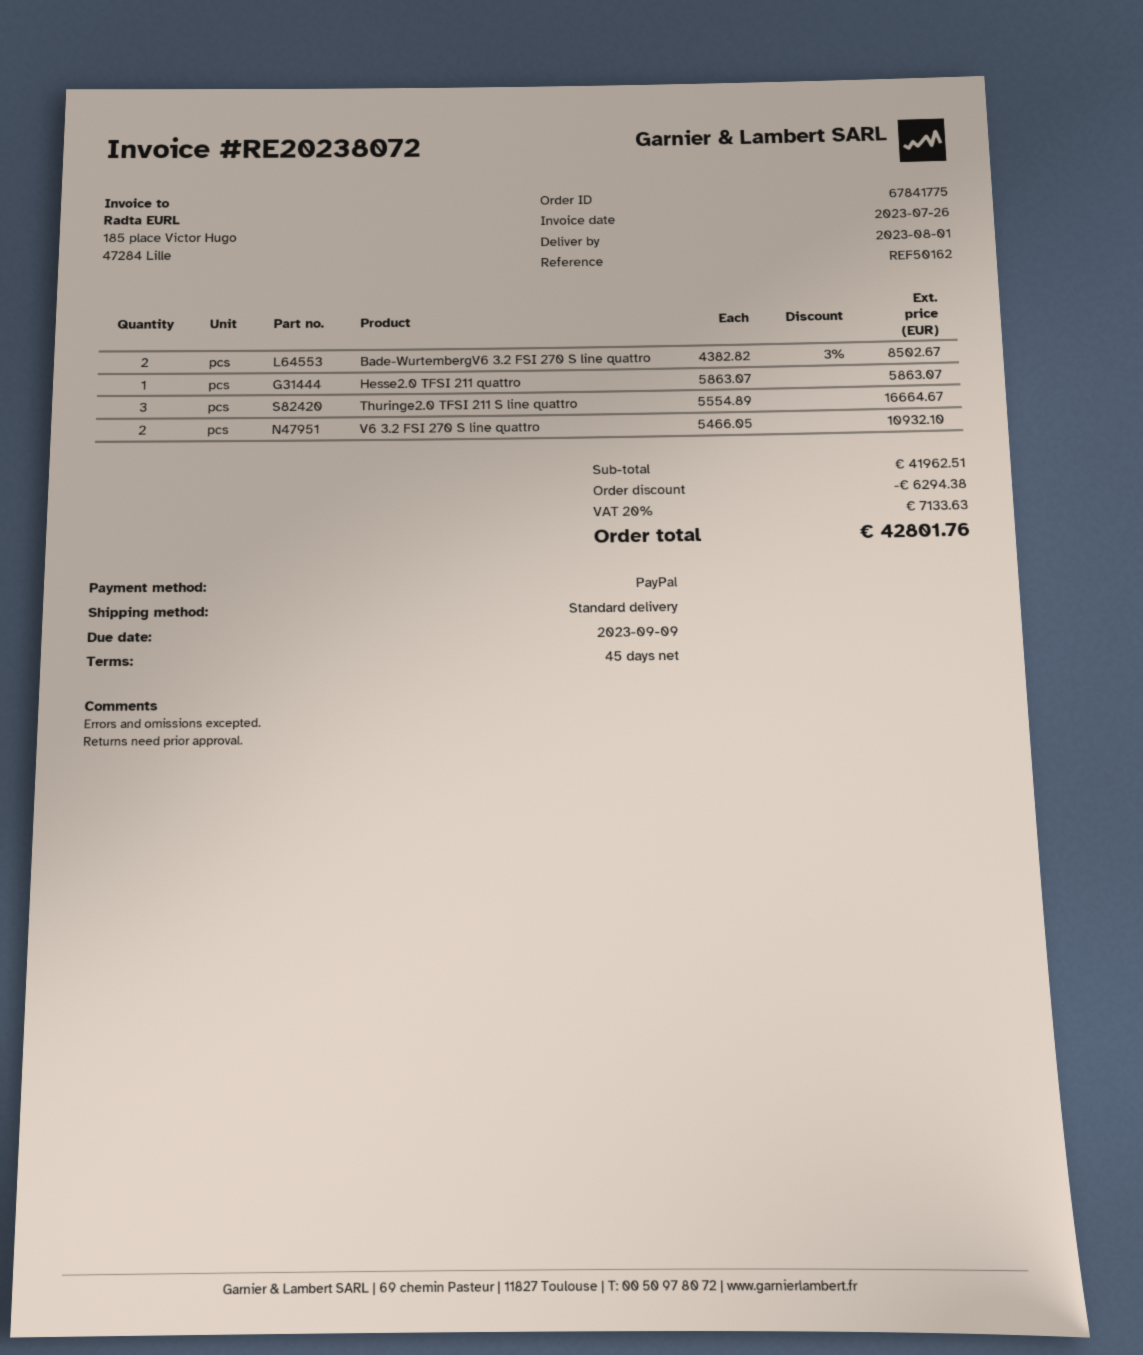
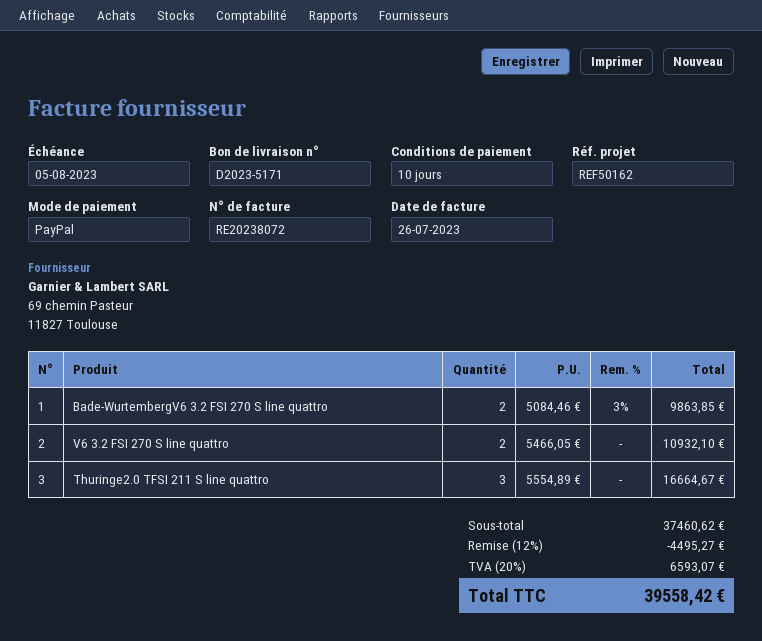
payment terms: 45 days -> 10 days
due date: 2023-09-09 -> 2023-08-05
Bade-WurtembergV6 3.2 FSI 270 S line quattro: 2 x 4382.82 - 3% = 8502.67 -> 2 x 5084.46 - 3% = 9863.85
Hesse2.0 TFSI 211 quattro: 1 x 5863.07 = 5863.07 -> none
subtotal: 41962.51 -> 37460.62
discount: 6294.38 -> 4495.27
tax: 20% = 7133.63 -> 20% = 6593.07
total: 42801.76 -> 39558.42

